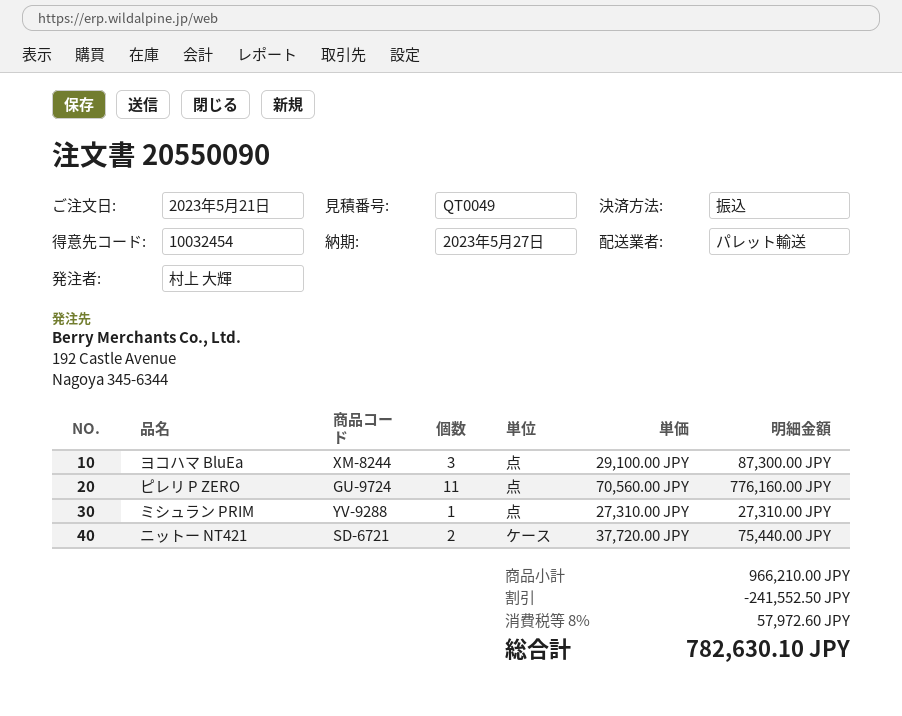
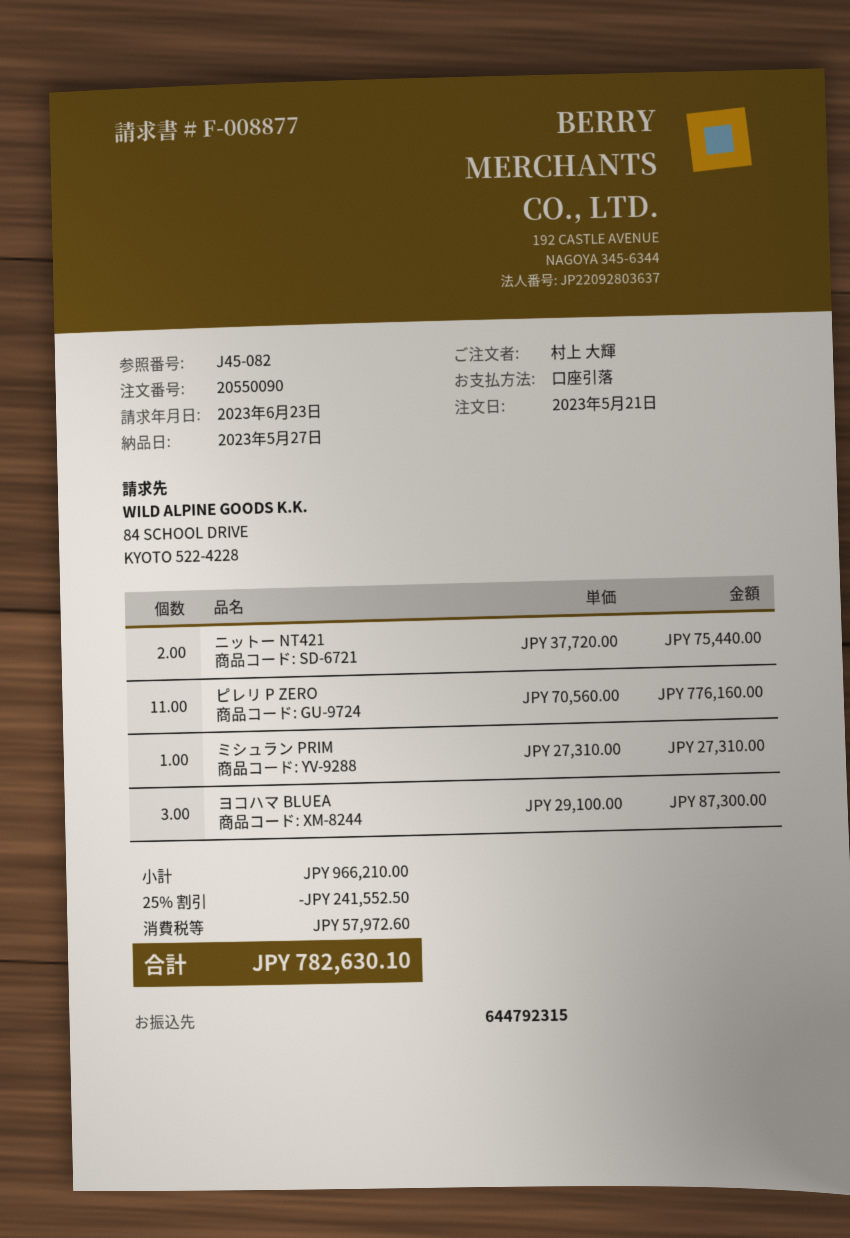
payment method: bank transfer -> direct debit

